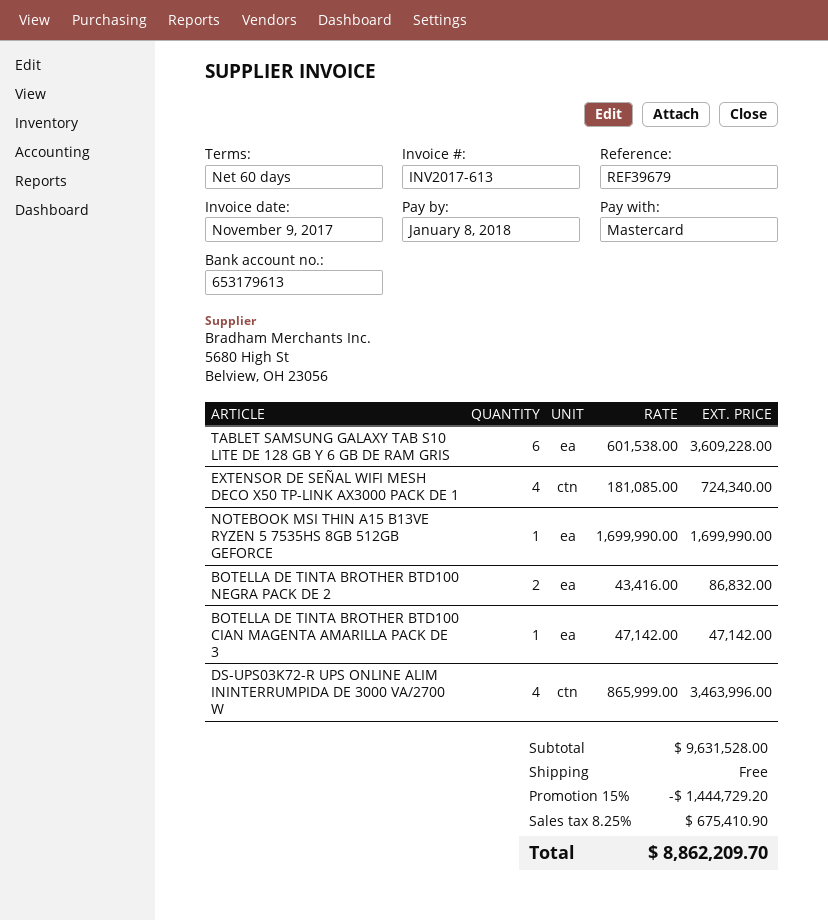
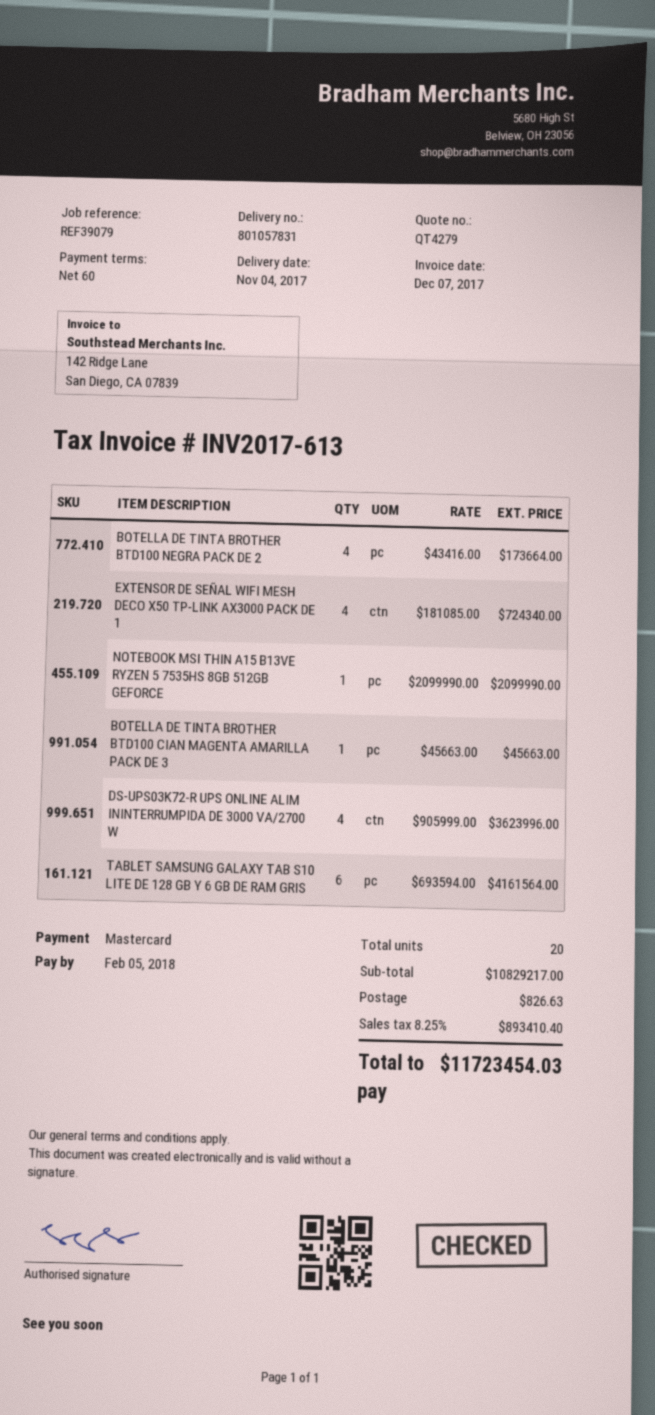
invoice date: 2017-11-09 -> 2017-12-07
due date: 2018-01-08 -> 2018-02-05
reference: REF39679 -> REF39079
TABLET SAMSUNG GALAXY TAB S10 LITE DE 128 GB Y 6 GB DE RAM GRIS: 6 x 601538.00 = 3609228.00 -> 6 x 693594.00 = 4161564.00
NOTEBOOK MSI THIN A15 B13VE RYZEN 5 7535HS 8GB 512GB GEFORCE: 1 x 1699990.00 = 1699990.00 -> 1 x 2099990.00 = 2099990.00
BOTELLA DE TINTA BROTHER BTD100 NEGRA PACK DE 2: 2 x 43416.00 = 86832.00 -> 4 x 43416.00 = 173664.00
BOTELLA DE TINTA BROTHER BTD100 CIAN MAGENTA AMARILLA PACK DE 3: 1 x 47142.00 = 47142.00 -> 1 x 45663.00 = 45663.00
DS-UPS03K72-R UPS ONLINE ALIM ININTERRUMPIDA DE 3000 VA/2700 W: 4 x 865999.00 = 3463996.00 -> 4 x 905999.00 = 3623996.00
subtotal: 9631528.00 -> 10829217.00
discount: 15% = 1444729.20 -> none
shipping: 0.00 -> 826.63
tax: 8.25% = 675410.90 -> 8.25% = 893410.40
total: 8862209.70 -> 11723454.03

